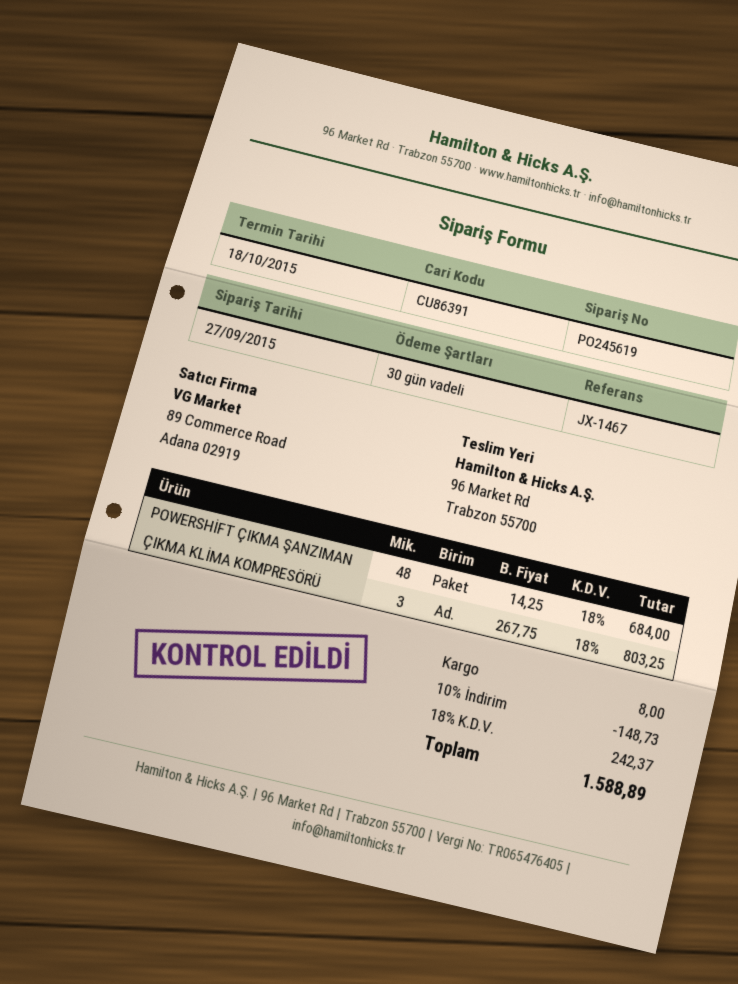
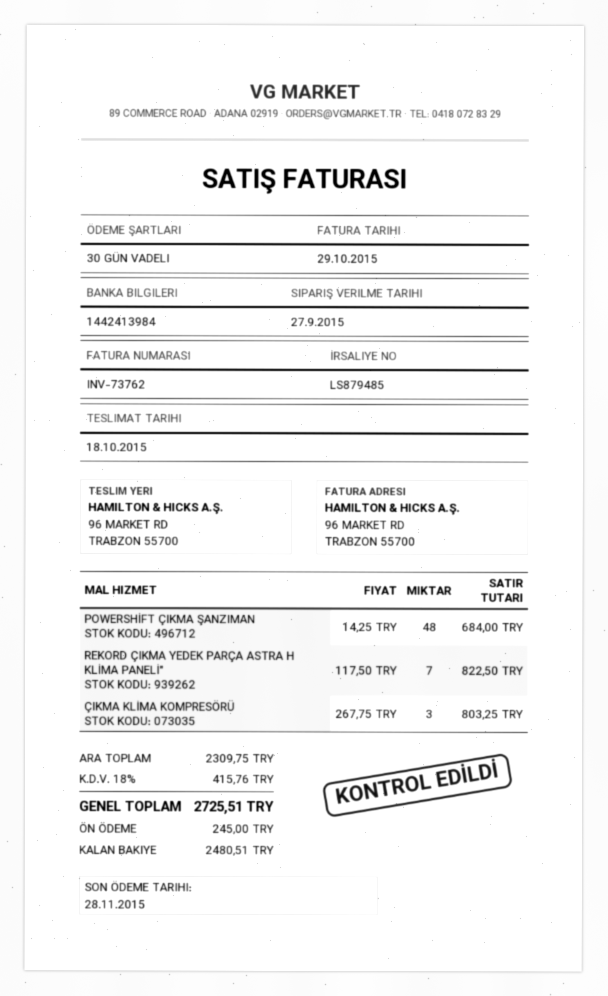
REKORD ÇIKMA YEDEK PARÇA ASTRA H KLİMA PANELİ": none -> 7 x 117.50 = 822.50
discount: 10% = 148.73 -> none
shipping: 8.00 -> none
tax: 18% = 242.37 -> 18% = 415.76
total: 1588.89 -> 2725.51

